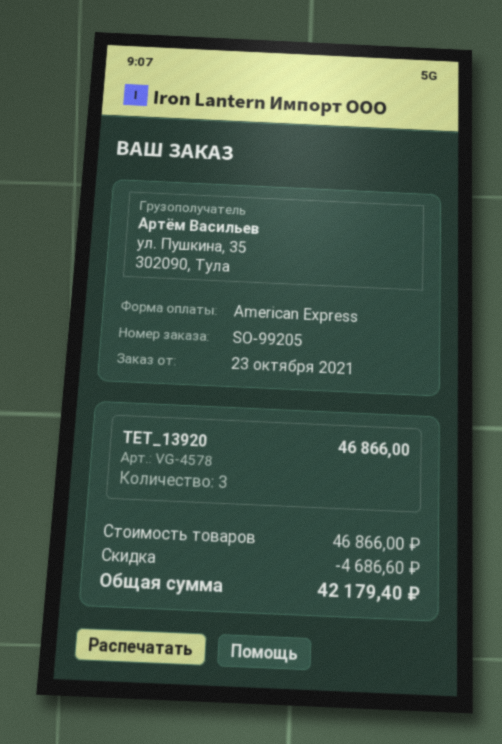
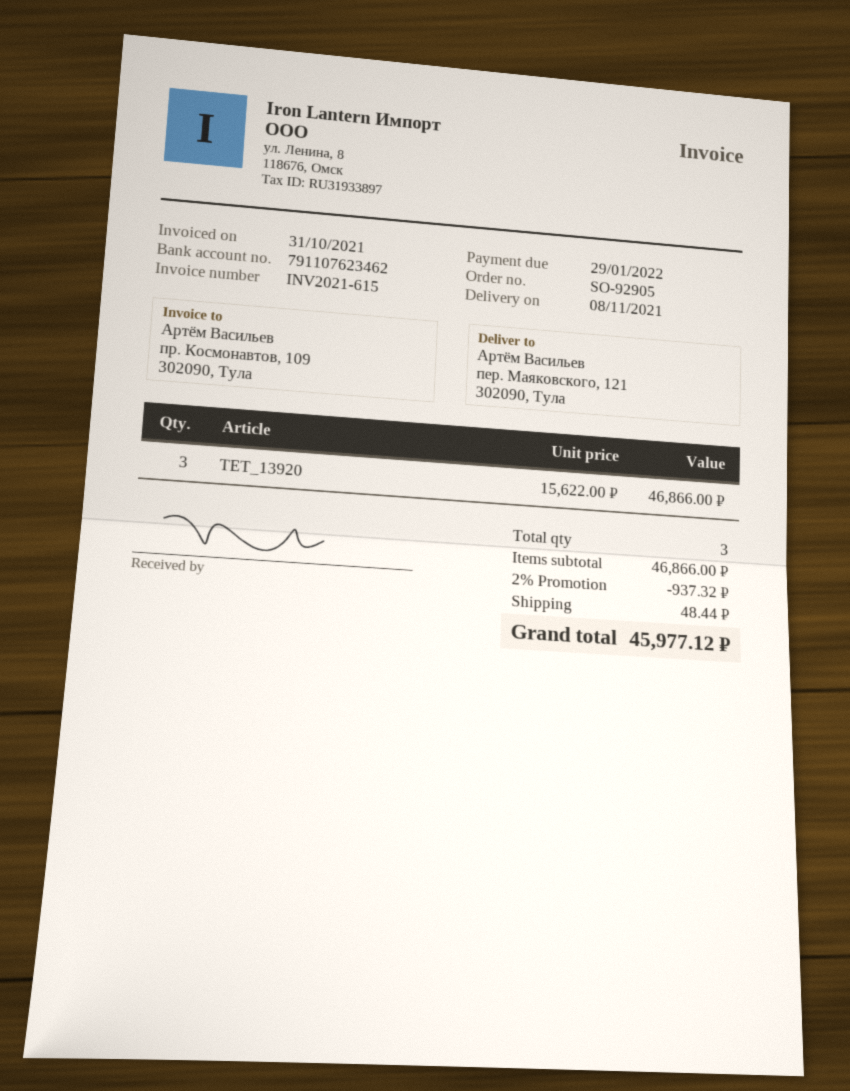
order number: SO-99205 -> SO-92905
ship to: ул. Пушкина, 35, 302090, Тула -> пер. Маяковского, 121, 302090, Тула
discount: 4686.60 -> 937.32
shipping: none -> 48.44
total: 42179.40 -> 45977.12

